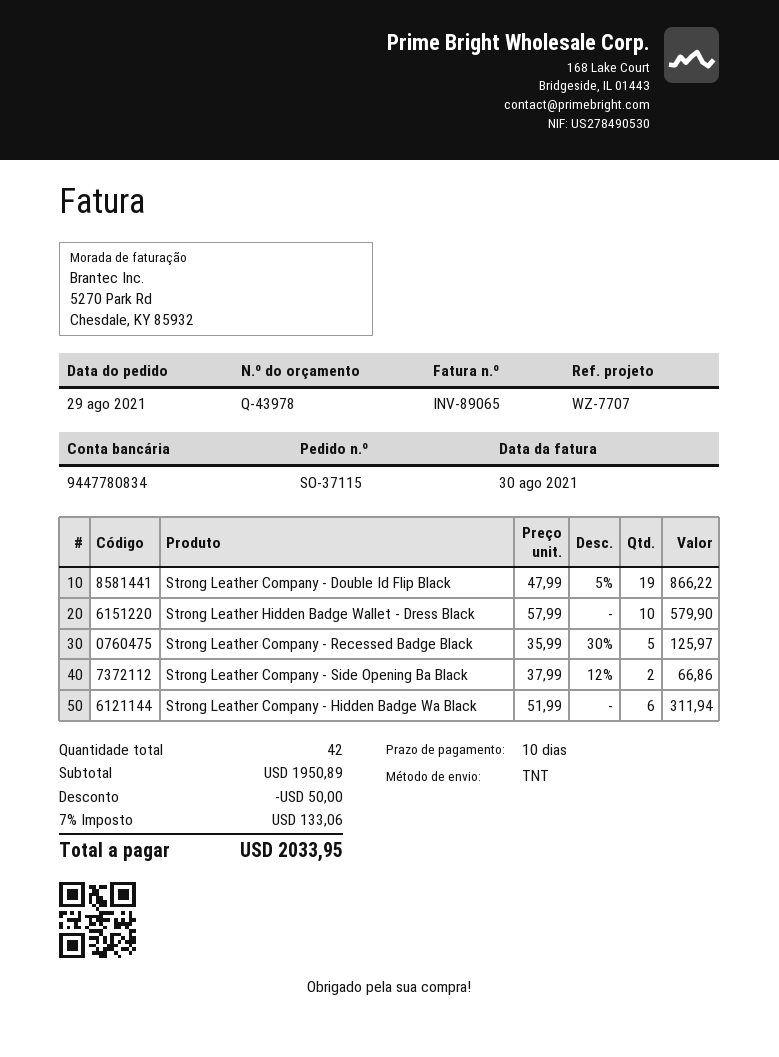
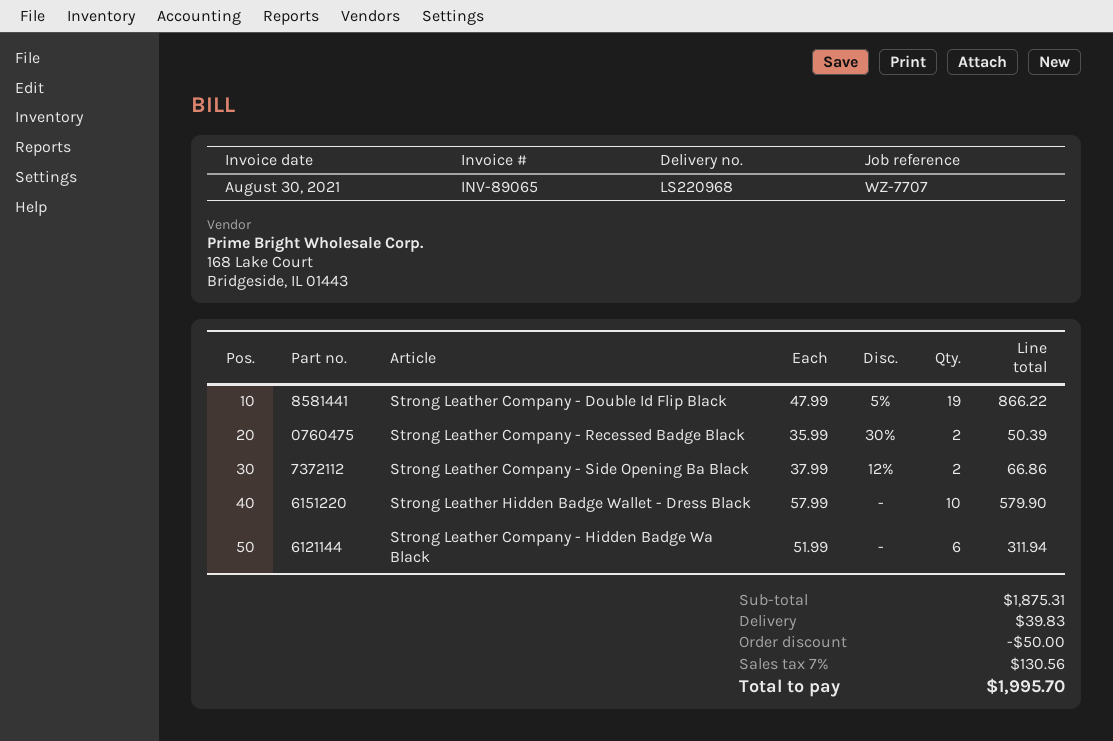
Strong Leather Company - Recessed Badge Black: 5 x 35.99 - 30% = 125.97 -> 2 x 35.99 - 30% = 50.39
subtotal: 1950.89 -> 1875.31
shipping: none -> 39.83
tax: 7% = 133.06 -> 7% = 130.56
total: 2033.95 -> 1995.70

